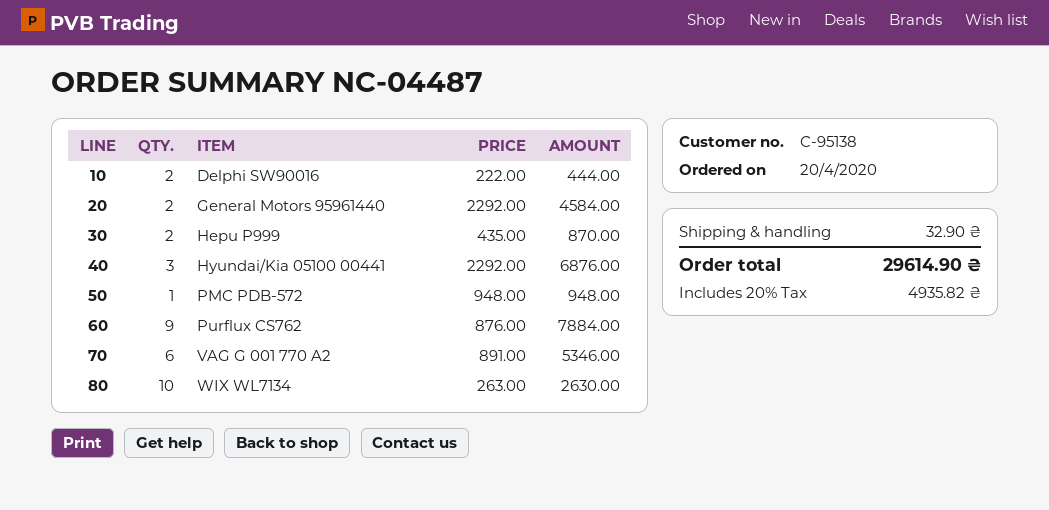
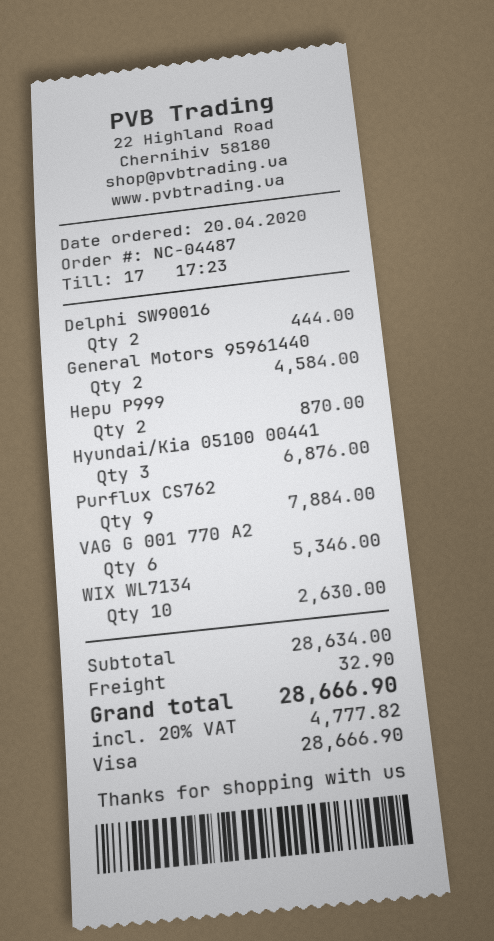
PMC PDB-572: 1 for 948.00 -> none
tax: 20% = 4935.82 -> 20% = 4777.82
total: 29614.90 -> 28666.90

